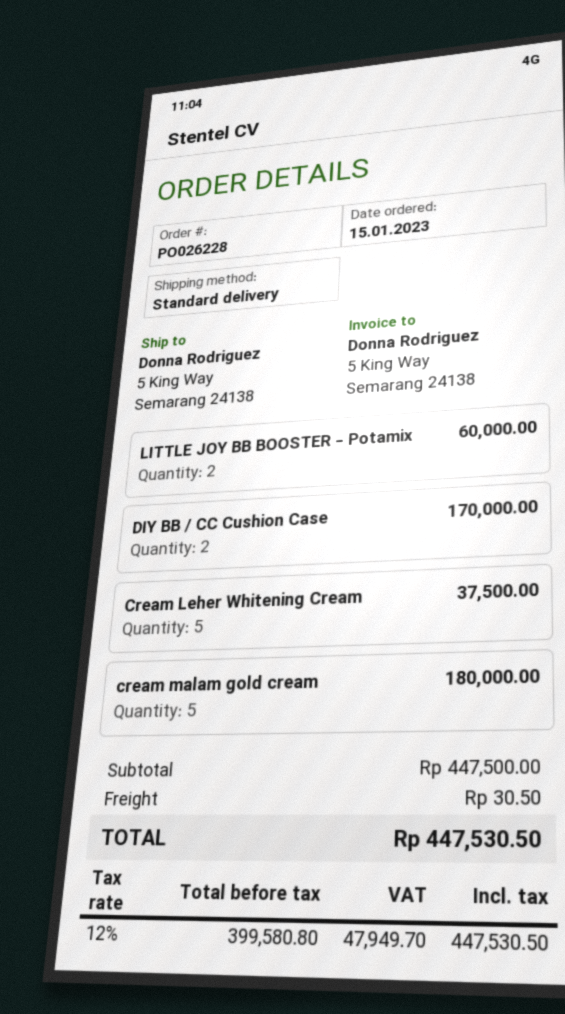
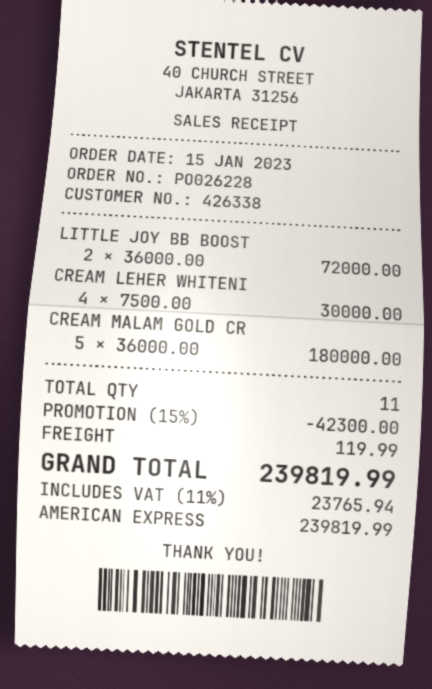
LITTLE JOY BB BOOSTER - Potamix: 2 for 60000.00 -> 2 for 72000.00
DIY BB / CC Cushion Case: 2 for 170000.00 -> none
Cream Leher Whitening Cream: 5 for 37500.00 -> 4 for 30000.00
discount: none -> 15% = 42300.00
shipping: 30.50 -> 119.99
tax: 12% = 47949.70 -> 11% = 23765.94
total: 447530.50 -> 239819.99

